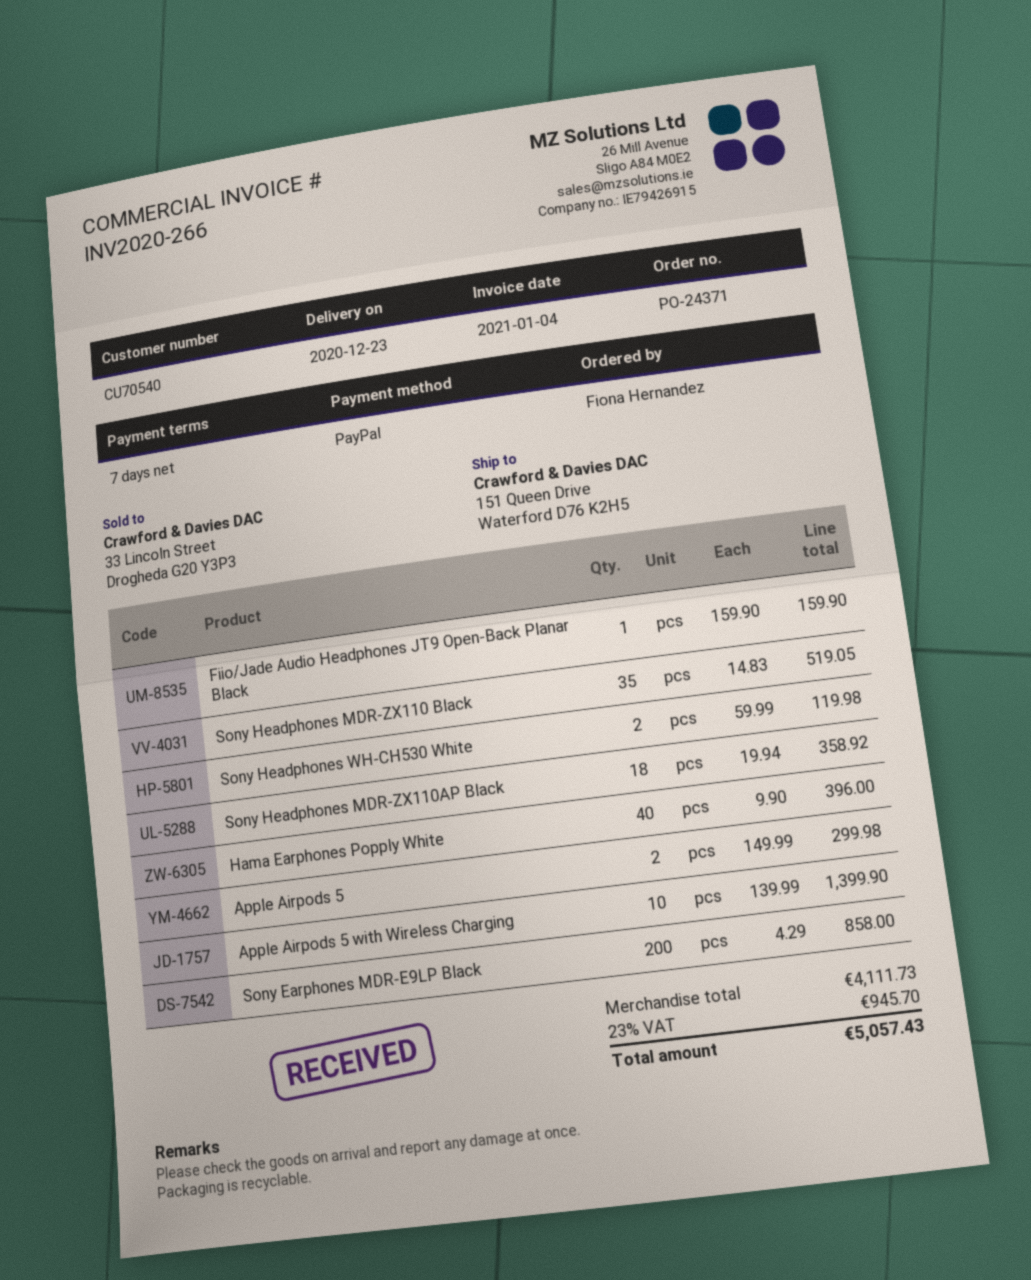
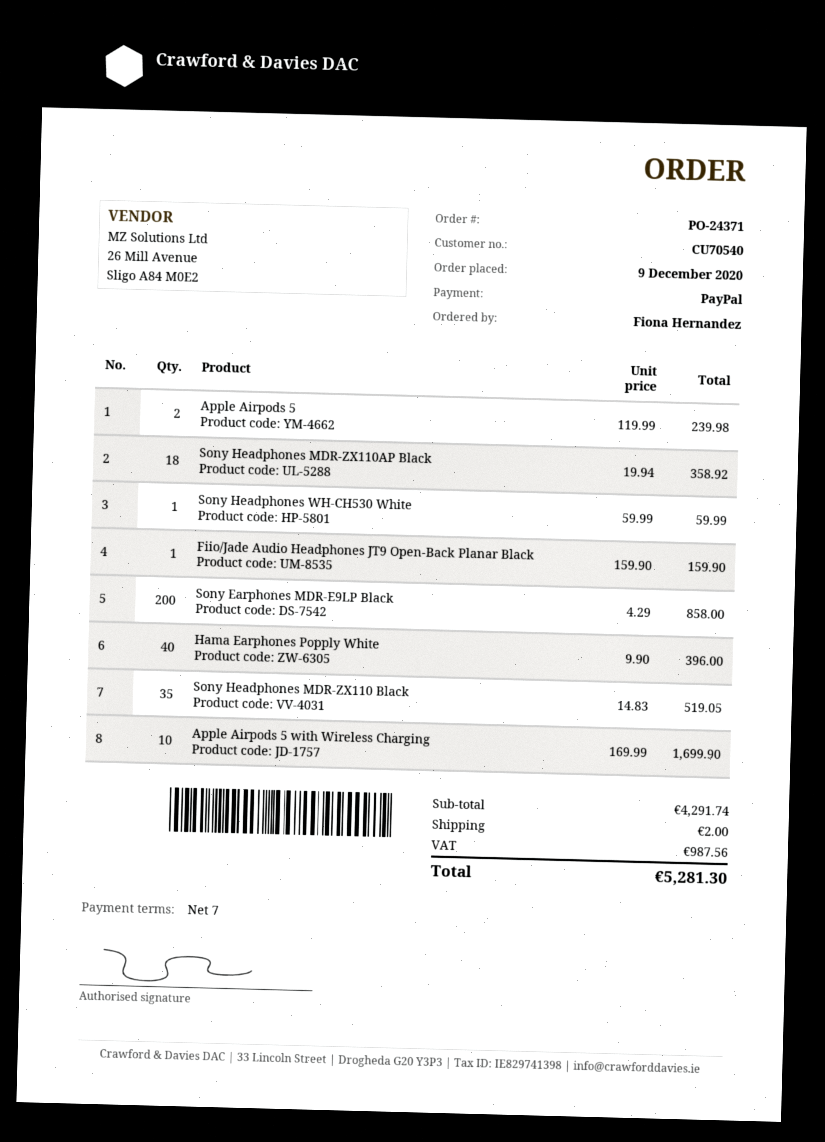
Sony Headphones WH-CH530 White: 2 x 59.99 = 119.98 -> 1 x 59.99 = 59.99
Apple Airpods 5: 2 x 149.99 = 299.98 -> 2 x 119.99 = 239.98
Apple Airpods 5 with Wireless Charging: 10 x 139.99 = 1399.90 -> 10 x 169.99 = 1699.90
subtotal: 4111.73 -> 4291.74
shipping: none -> 2.00
tax: 945.70 -> 987.56
total: 5057.43 -> 5281.30

